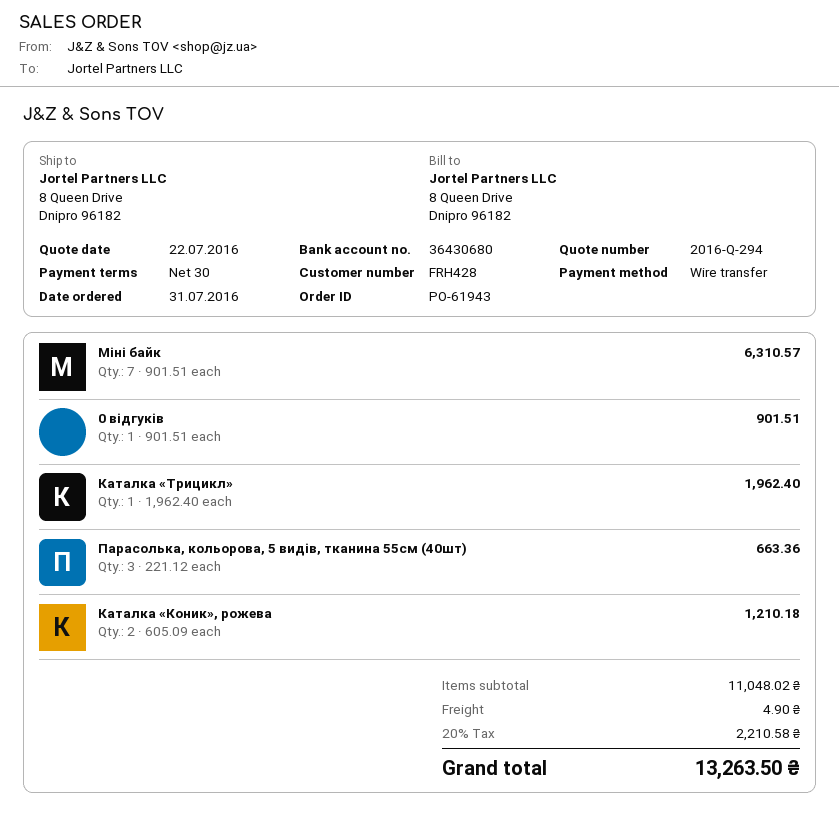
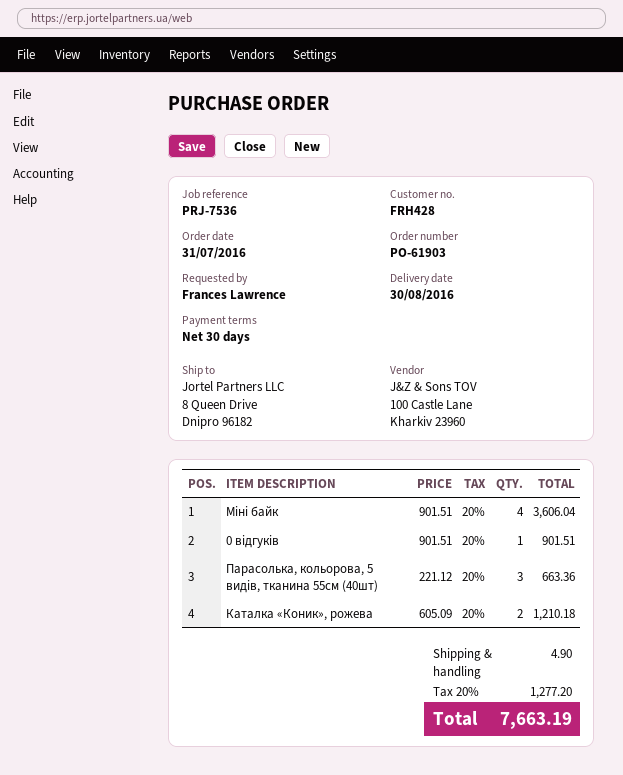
order number: PO-61943 -> PO-61903
Міні байк: 7 x 901.51 = 6310.57 -> 4 x 901.51 = 3606.04
Каталка «Трицикл»: 1 x 1962.40 = 1962.40 -> none
tax: 20% = 2210.58 -> 20% = 1277.20
total: 13263.50 -> 7663.19

